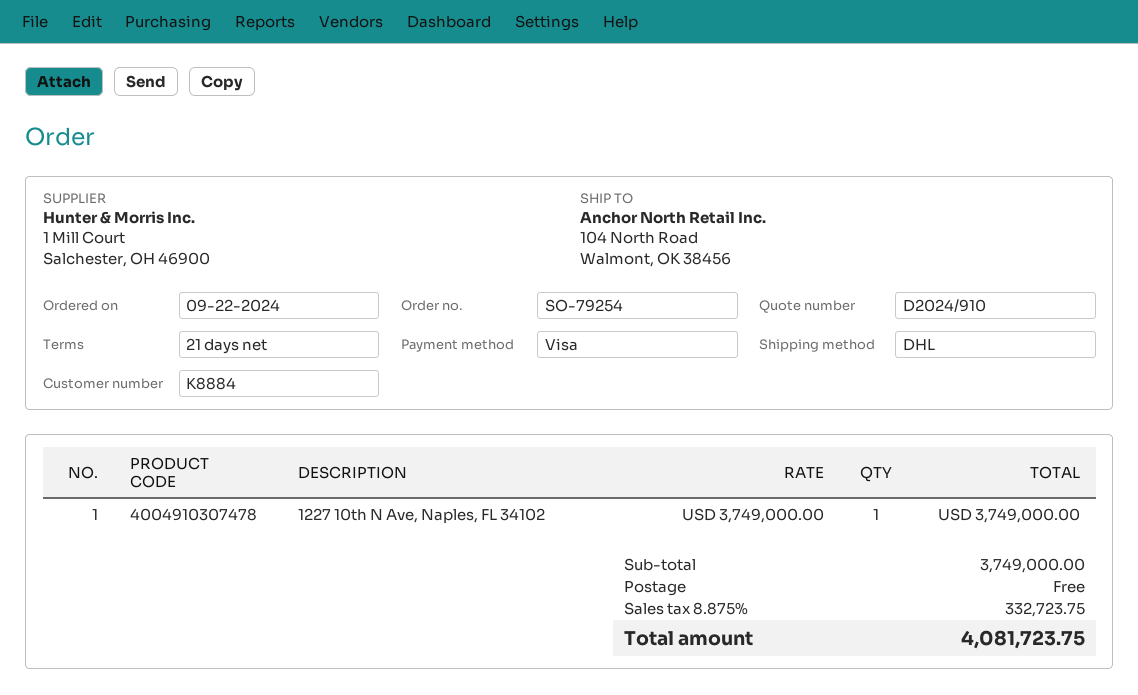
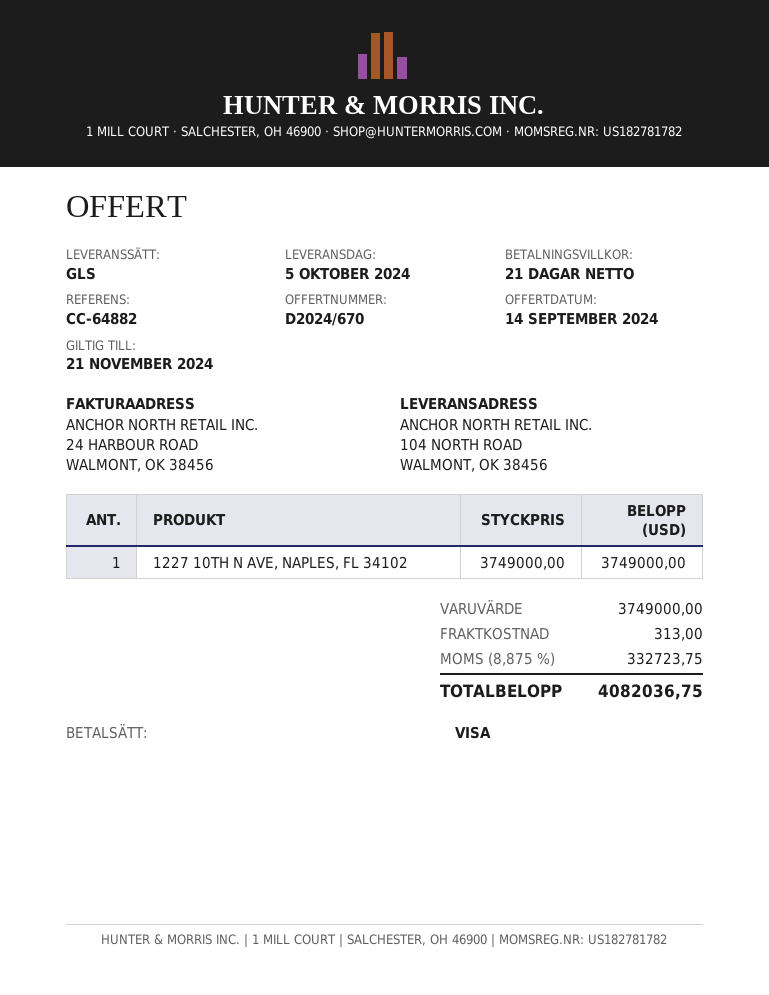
quote number: D2024/910 -> D2024/670
shipping method: DHL -> GLS
shipping: 0.00 -> 313.00
total: 4081723.75 -> 4082036.75

